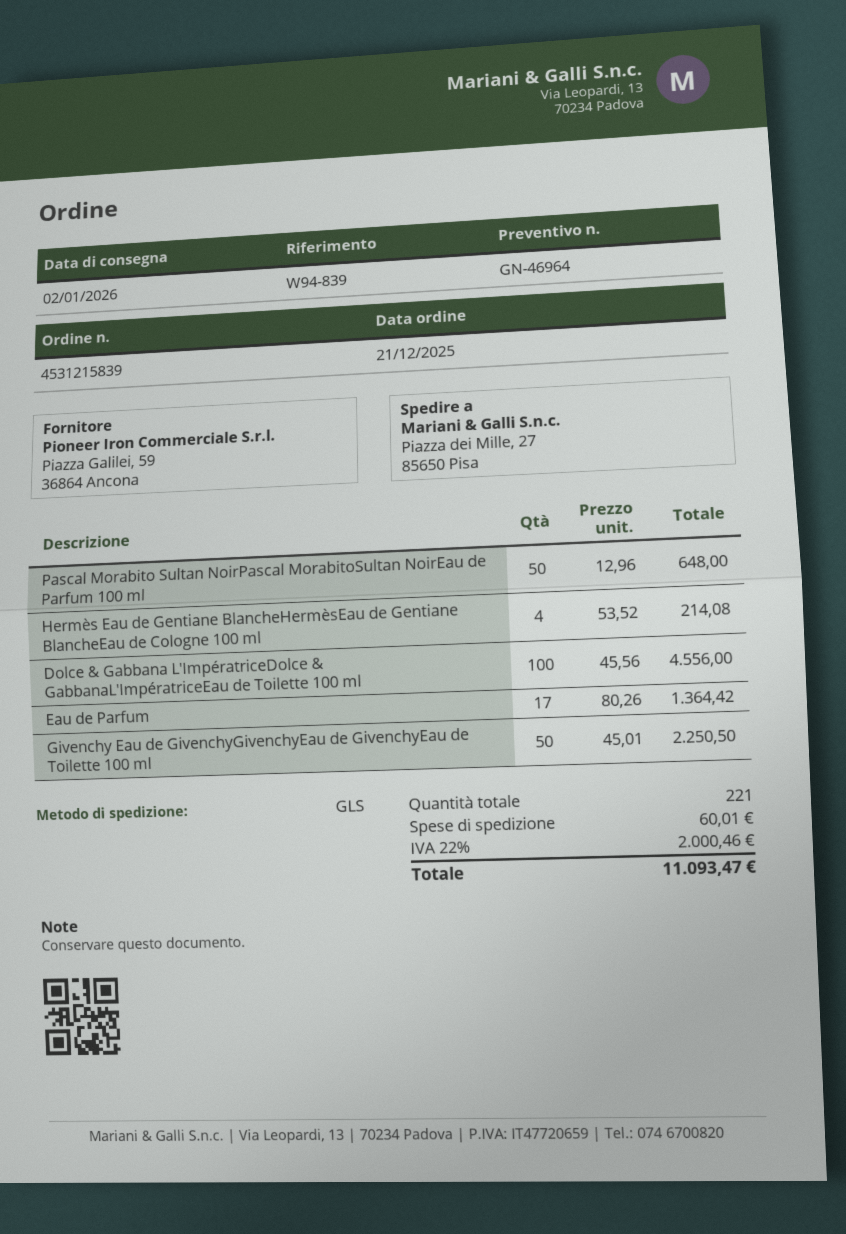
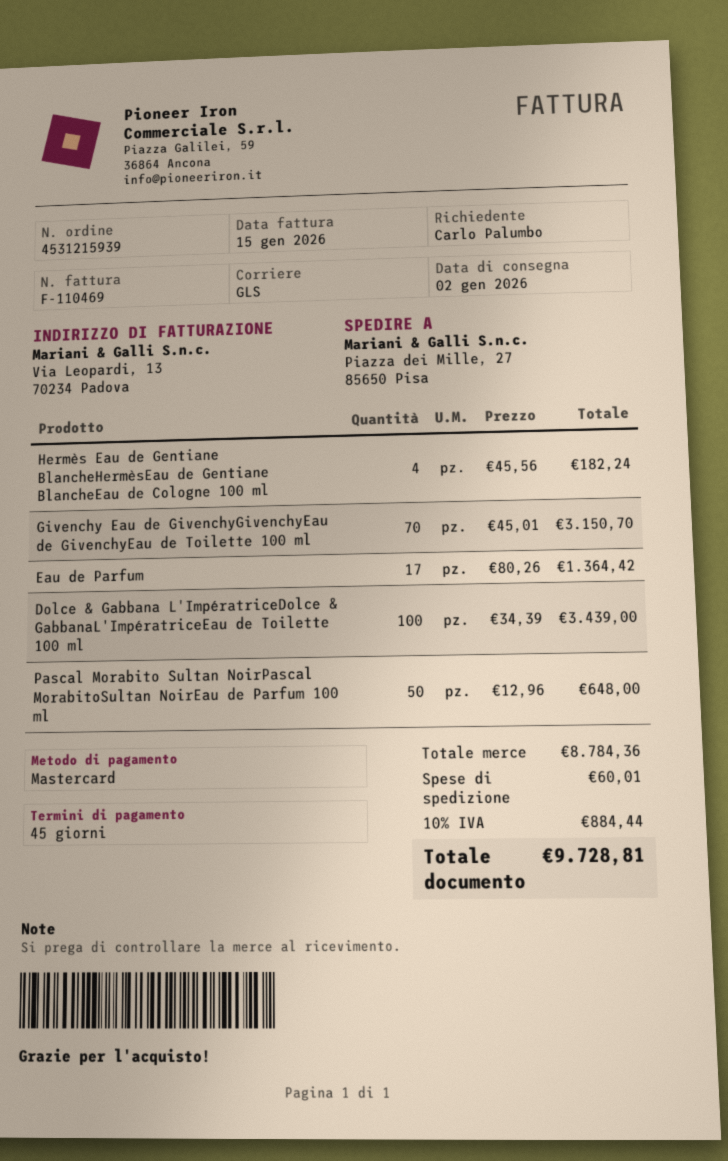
order number: 4531215839 -> 4531215939
Hermès Eau de Gentiane BlancheHermèsEau de Gentiane BlancheEau de Cologne 100 ml: 4 x 53.52 = 214.08 -> 4 x 45.56 = 182.24
Dolce & Gabbana L'ImpératriceDolce & GabbanaL'ImpératriceEau de Toilette 100 ml: 100 x 45.56 = 4556.00 -> 100 x 34.39 = 3439.00
Givenchy Eau de GivenchyGivenchyEau de GivenchyEau de Toilette 100 ml: 50 x 45.01 = 2250.50 -> 70 x 45.01 = 3150.70
tax: 22% = 2000.46 -> 10% = 884.44
total: 11093.47 -> 9728.81

